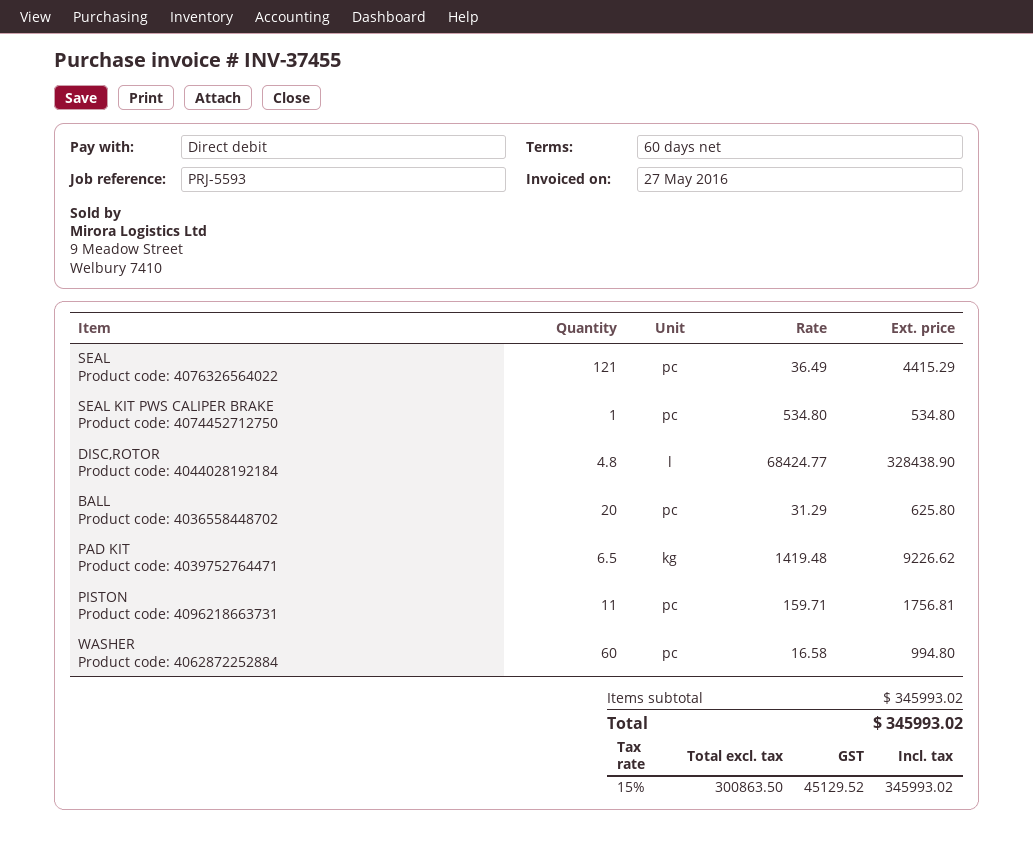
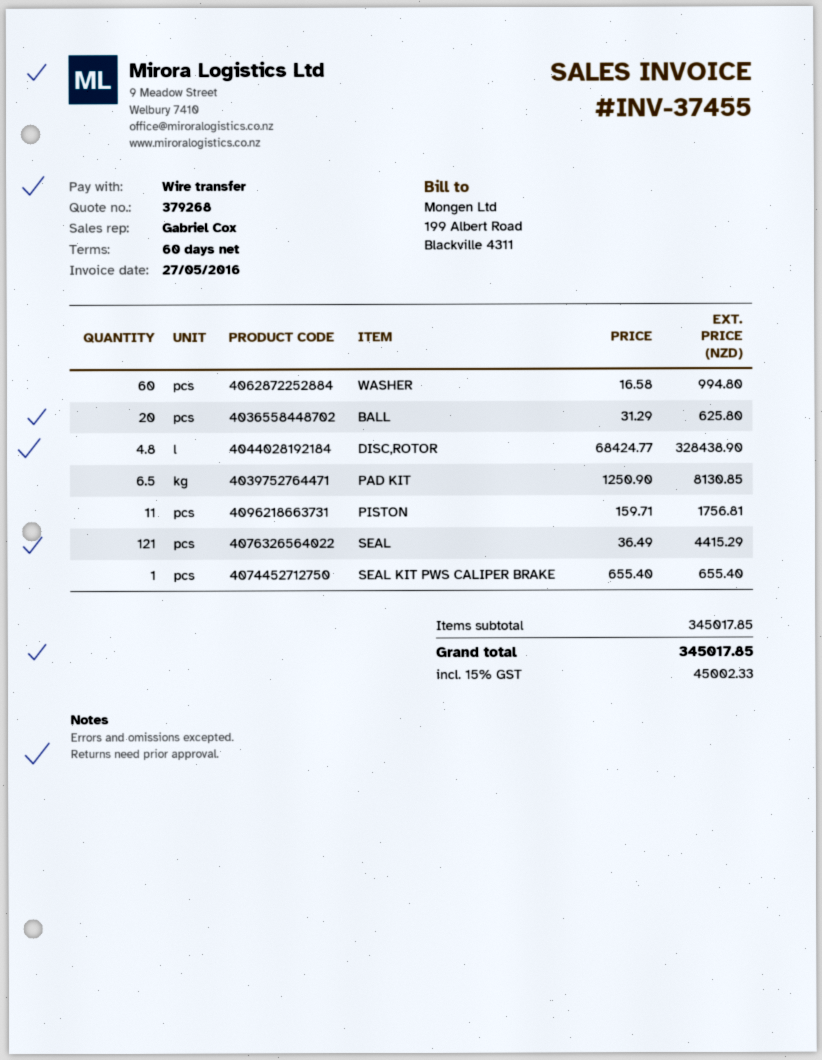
payment method: direct debit -> bank transfer
SEAL KIT PWS CALIPER BRAKE: 1 x 534.80 = 534.80 -> 1 x 655.40 = 655.40
PAD KIT: 6.5 x 1419.48 = 9226.62 -> 6.5 x 1250.90 = 8130.85
subtotal: 345993.02 -> 345017.85
tax: 15% = 45129.52 -> 15% = 45002.33
total: 345993.02 -> 345017.85

